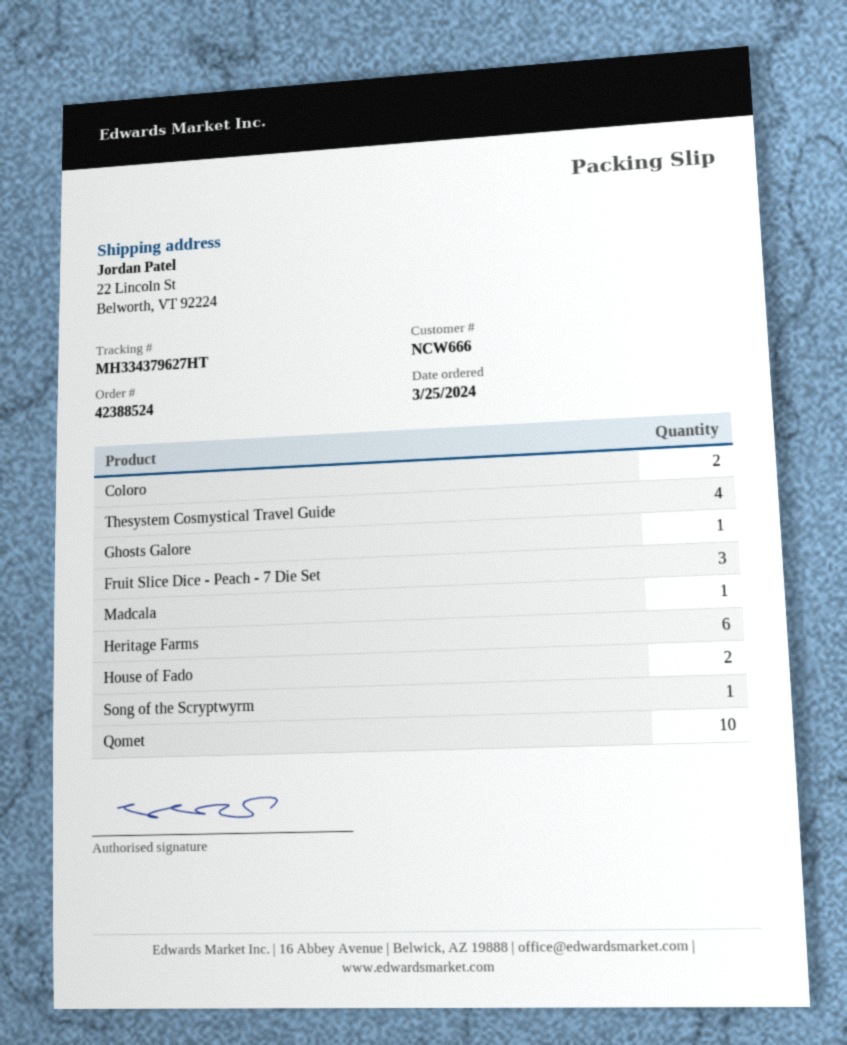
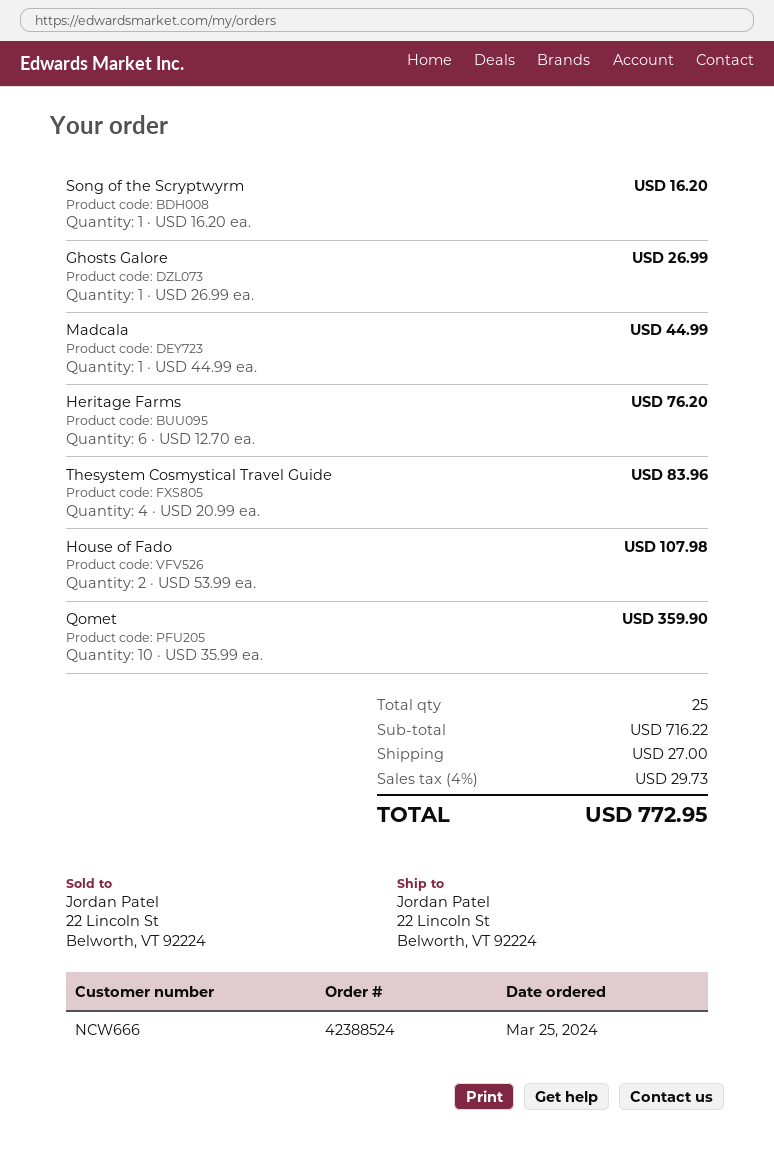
Coloro: 2 -> none
Fruit Slice Dice - Peach - 7 Die Set: 3 -> none

